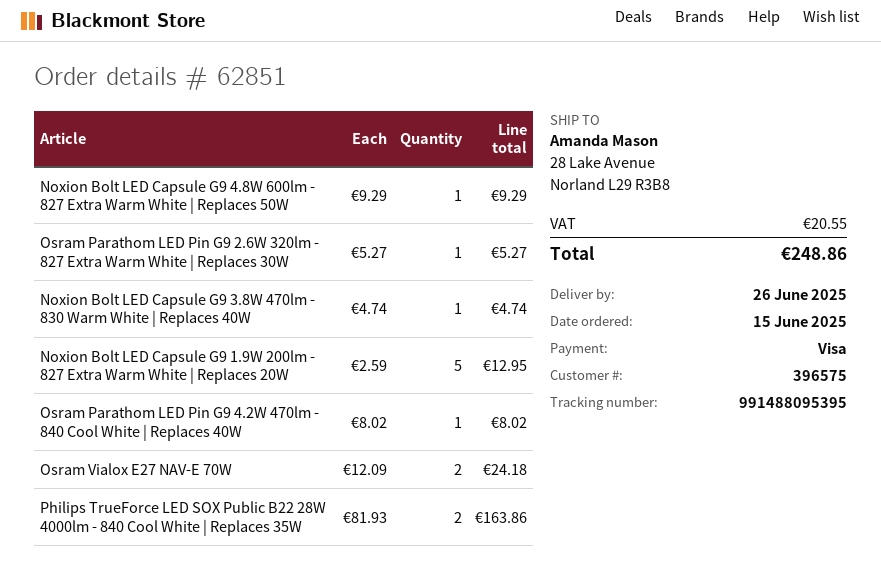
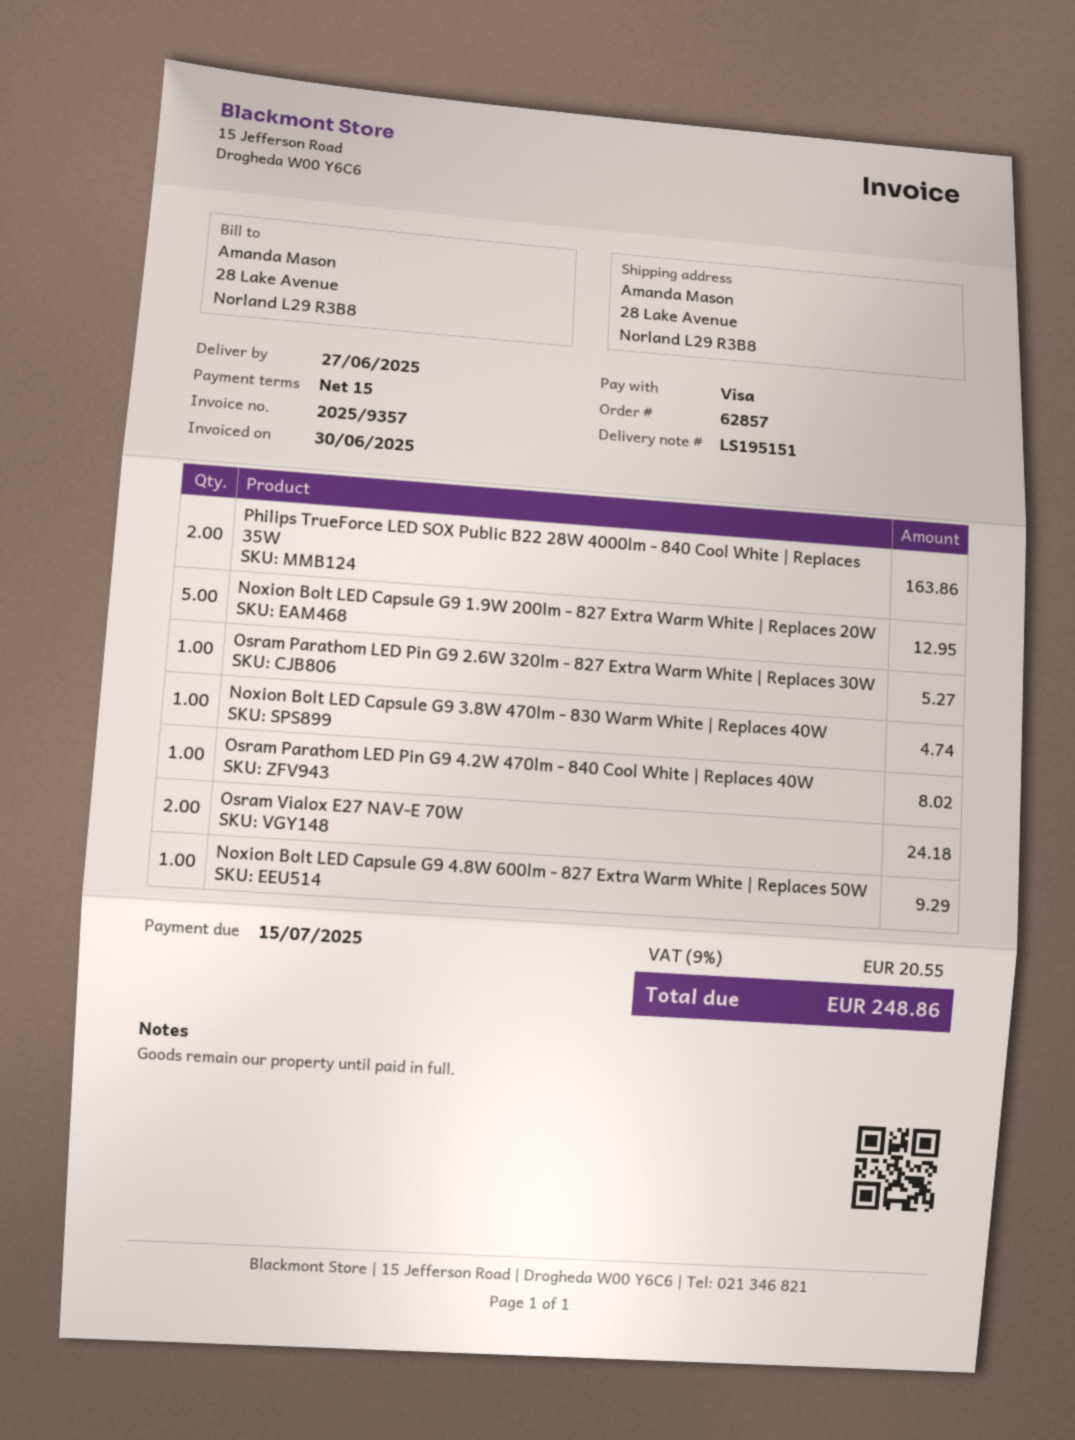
order number: 62851 -> 62857
delivery date: 2025-06-26 -> 2025-06-27

